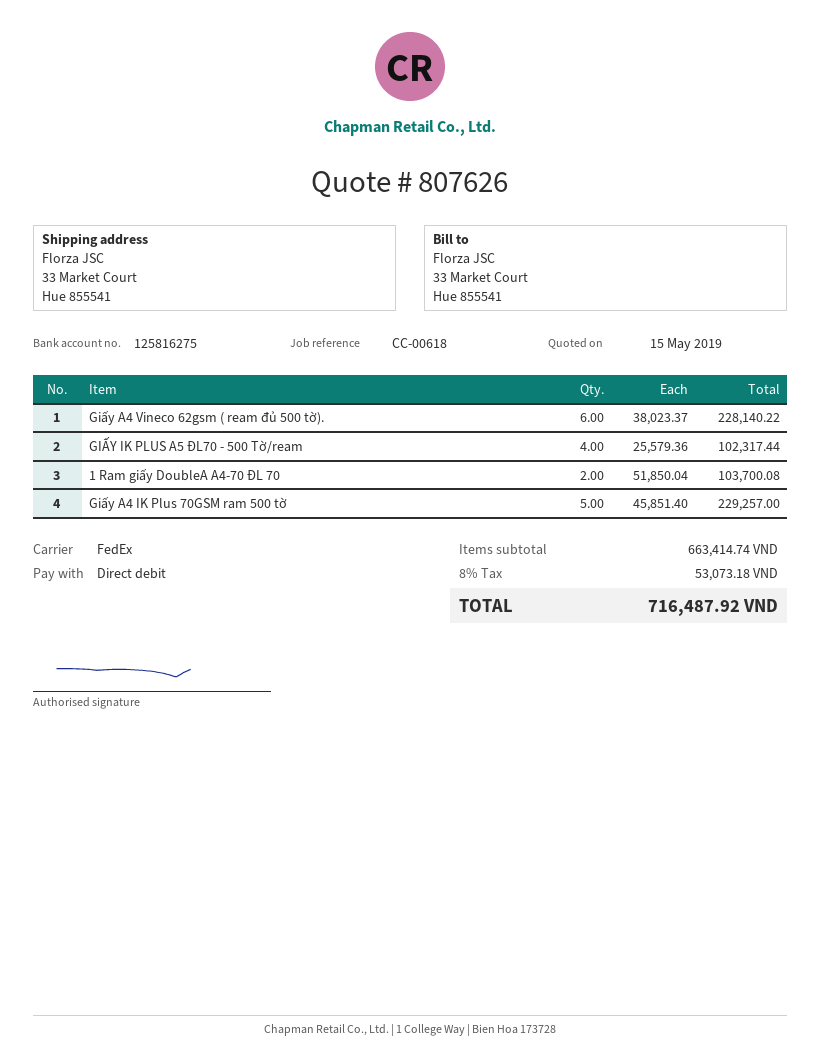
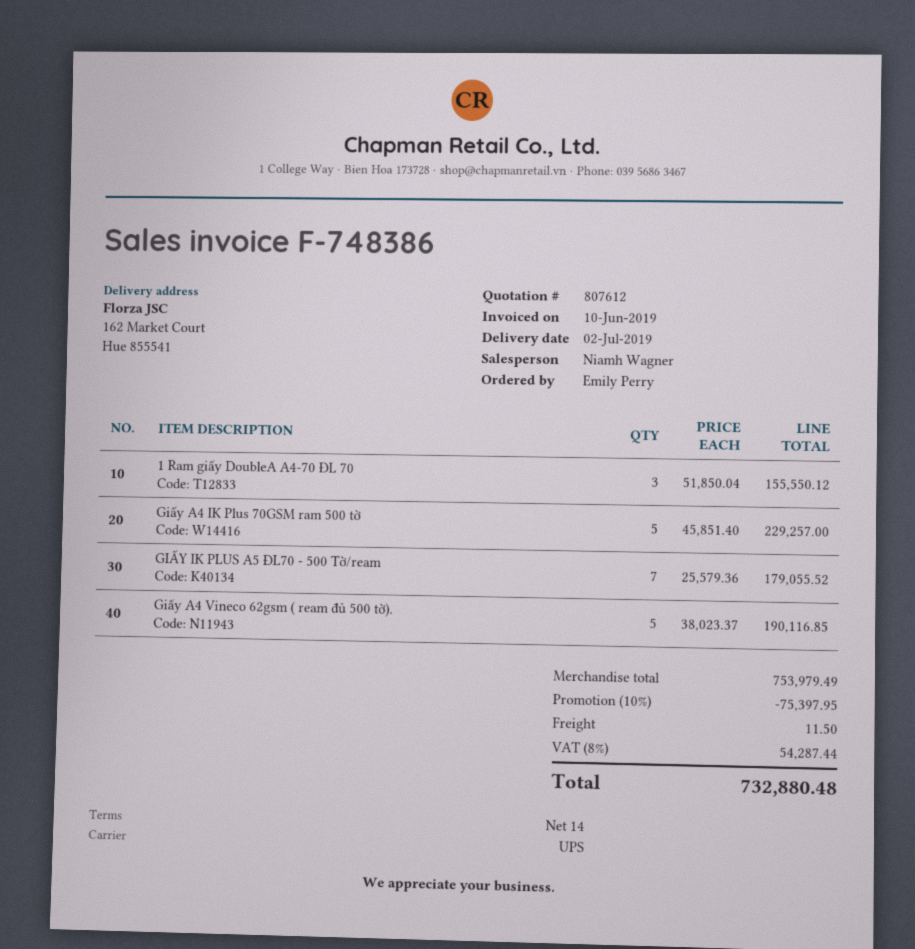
quote number: 807626 -> 807612
shipping method: FedEx -> UPS
ship to: 33 Market Court, Hue 855541 -> 162 Market Court, Hue 855541
Giấy A4 Vineco 62gsm ( ream đủ 500 tờ).: 6 x 38023.37 = 228140.22 -> 5 x 38023.37 = 190116.85
GIẤY IK PLUS A5 ĐL70 - 500 Tờ/ream: 4 x 25579.36 = 102317.44 -> 7 x 25579.36 = 179055.52
1 Ram giấy DoubleA A4-70 ĐL 70: 2 x 51850.04 = 103700.08 -> 3 x 51850.04 = 155550.12
subtotal: 663414.74 -> 753979.49
discount: none -> 10% = 75397.95
shipping: none -> 11.50
tax: 8% = 53073.18 -> 8% = 54287.44
total: 716487.92 -> 732880.48

